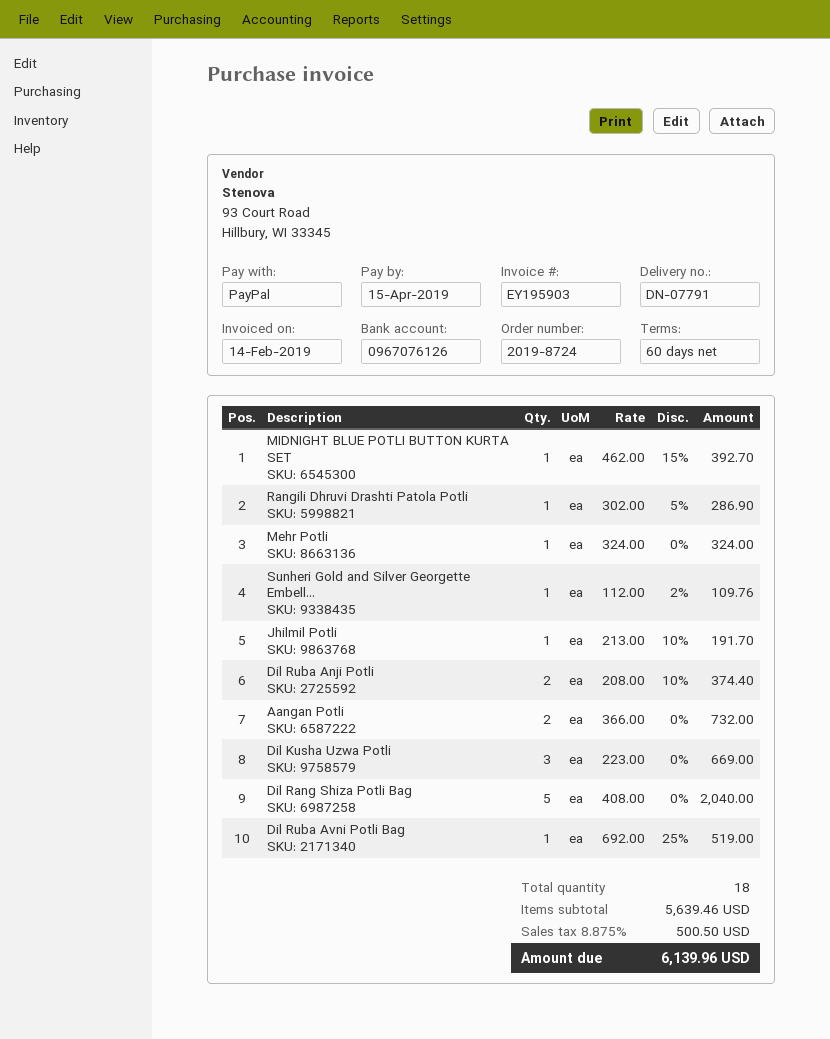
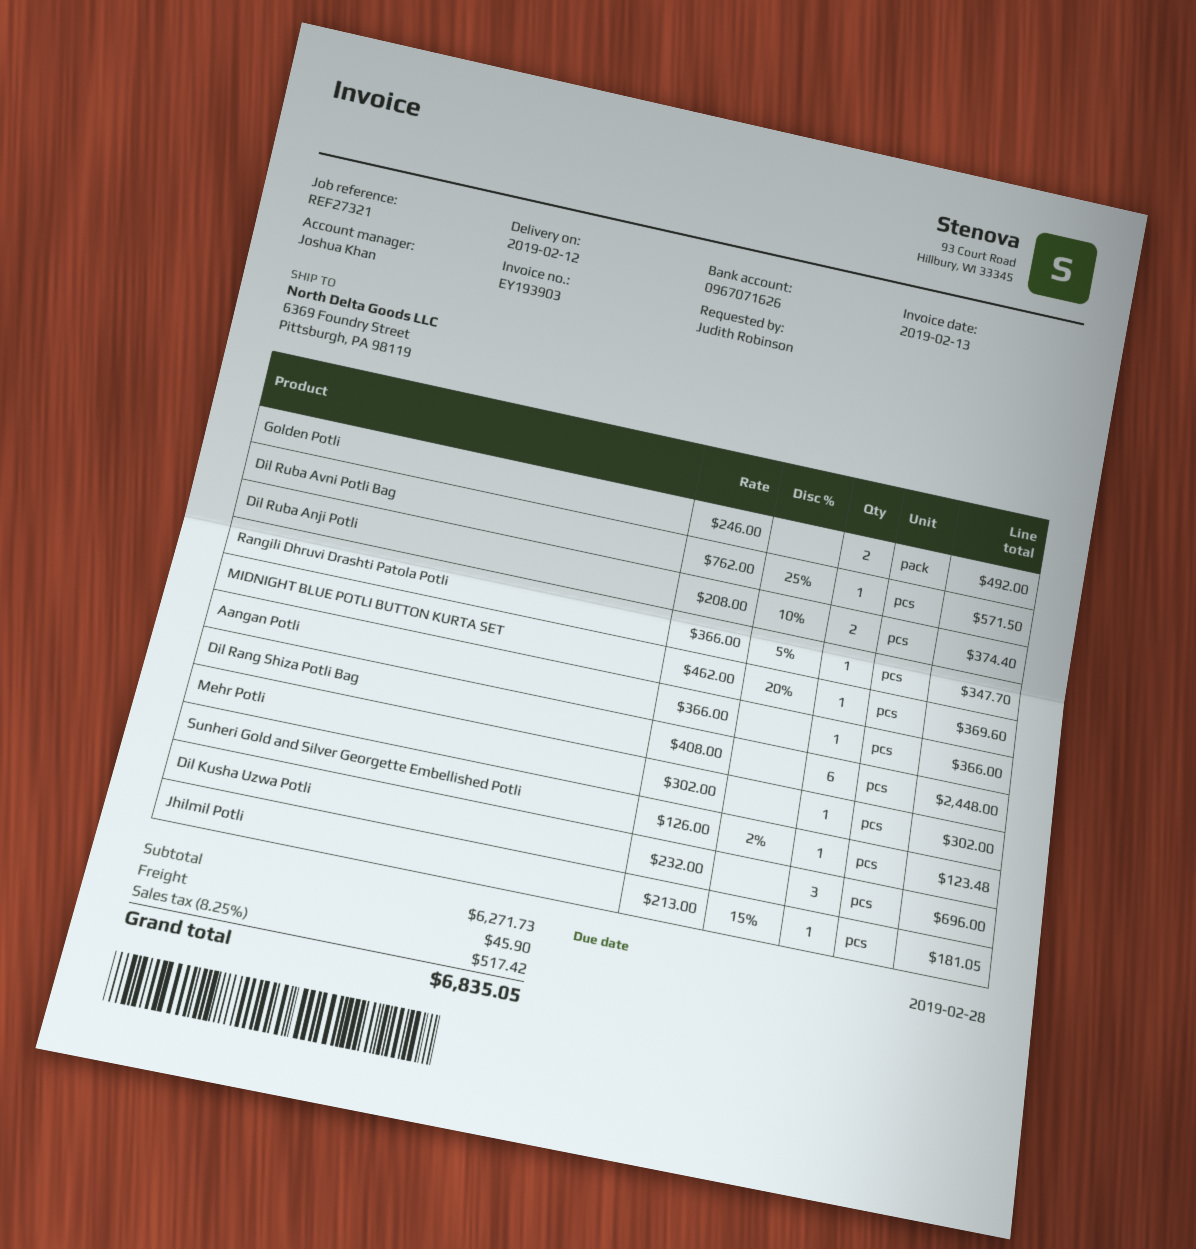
invoice number: EY195903 -> EY193903
invoice date: 2019-02-14 -> 2019-02-13
due date: 2019-04-15 -> 2019-02-28
bank account: 0967076126 -> 0967071626
MIDNIGHT BLUE POTLI BUTTON KURTA SET: 1 x 462.00 - 15% = 392.70 -> 1 x 462.00 - 20% = 369.60
Rangili Dhruvi Drashti Patola Potli: 1 x 302.00 - 5% = 286.90 -> 1 x 366.00 - 5% = 347.70
Mehr Potli: 1 x 324.00 = 324.00 -> 1 x 302.00 = 302.00
Sunheri Gold and Silver Georgette Embell...: 1 x 112.00 - 2% = 109.76 -> 1 x 126.00 - 2% = 123.48
Jhilmil Potli: 1 x 213.00 - 10% = 191.70 -> 1 x 213.00 - 15% = 181.05
Aangan Potli: 2 x 366.00 = 732.00 -> 1 x 366.00 = 366.00
Dil Kusha Uzwa Potli: 3 x 223.00 = 669.00 -> 3 x 232.00 = 696.00
Dil Rang Shiza Potli Bag: 5 x 408.00 = 2040.00 -> 6 x 408.00 = 2448.00
Dil Ruba Avni Potli Bag: 1 x 692.00 - 25% = 519.00 -> 1 x 762.00 - 25% = 571.50
Golden Potli: none -> 2 x 246.00 = 492.00
subtotal: 5639.46 -> 6271.73
shipping: none -> 45.90
tax: 8.875% = 500.50 -> 8.25% = 517.42
total: 6139.96 -> 6835.05

